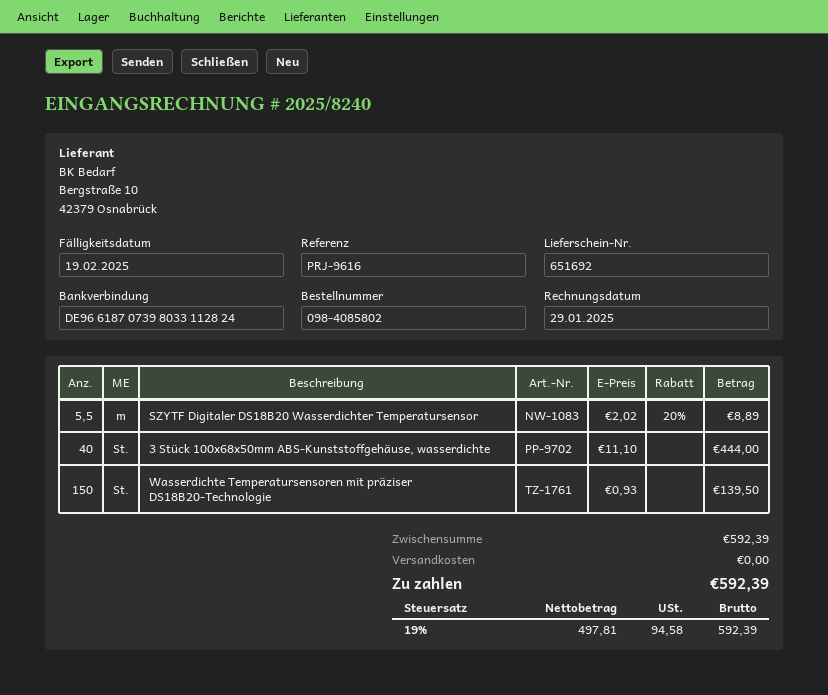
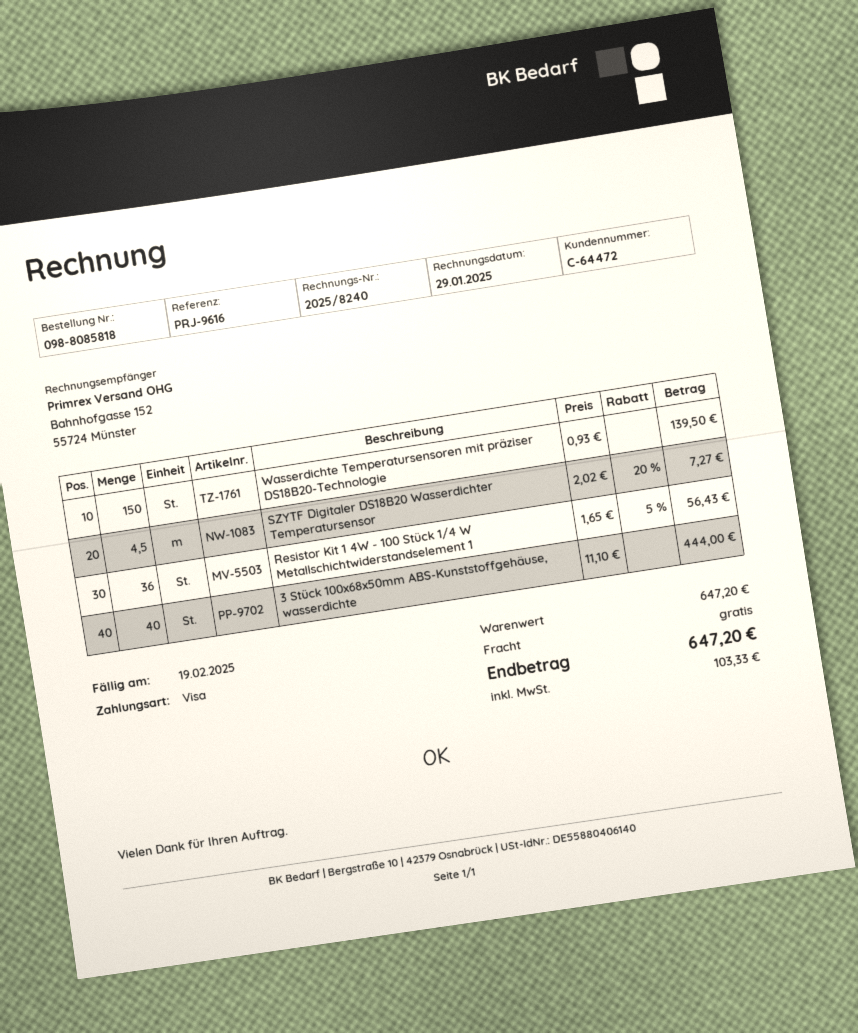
order number: 098-4085802 -> 098-8085818
SZYTF Digitaler DS18B20 Wasserdichter Temperatursensor: 5.5 x 2.02 - 20% = 8.89 -> 4.5 x 2.02 - 20% = 7.27
Resistor Kit 1 4W - 100 Stück 1/4 W Metallschichtwiderstandselement 1: none -> 36 x 1.65 - 5% = 56.43
subtotal: 592.39 -> 647.20
tax: 94.58 -> 103.33
total: 592.39 -> 647.20

